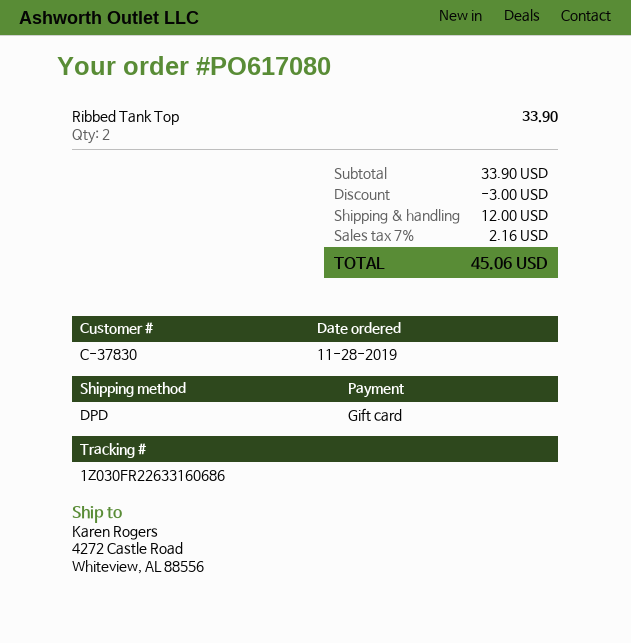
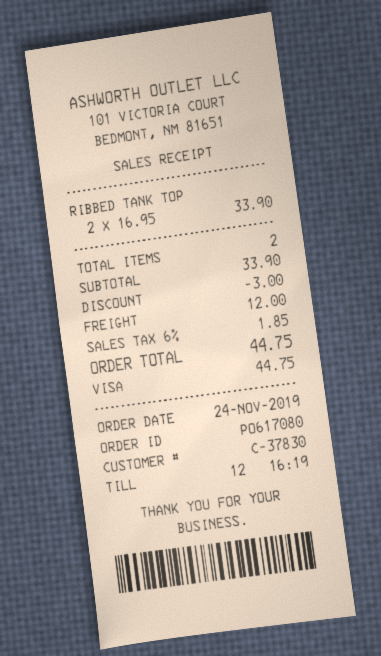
order date: 2019-11-28 -> 2019-11-24
payment method: gift card -> Visa
tax: 7% = 2.16 -> 6% = 1.85
total: 45.06 -> 44.75

